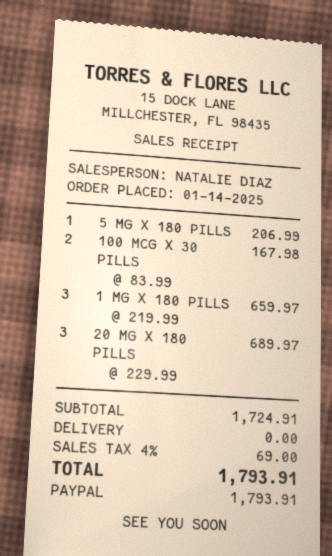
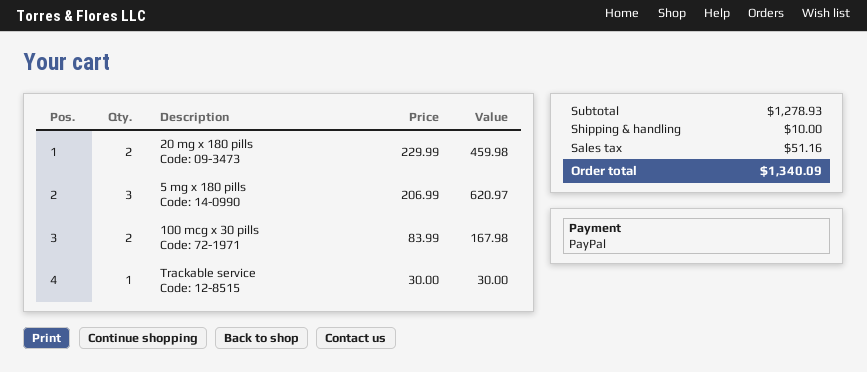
5 MG X 180 PILLS: 1 x 206.99 = 206.99 -> 3 x 206.99 = 620.97
1 MG X 180 PILLS: 3 x 219.99 = 659.97 -> none
20 MG X 180 PILLS: 3 x 229.99 = 689.97 -> 2 x 229.99 = 459.98
Trackable service: none -> 1 x 30.00 = 30.00
subtotal: 1724.91 -> 1278.93
shipping: 0.00 -> 10.00
tax: 69.00 -> 51.16
total: 1793.91 -> 1340.09

